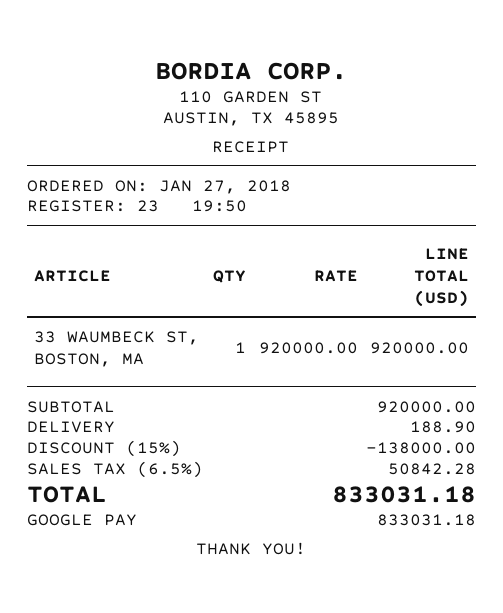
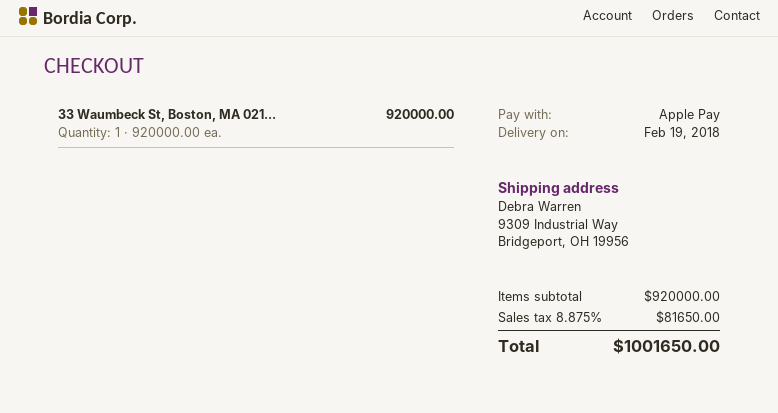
payment method: Google Pay -> Apple Pay
discount: 15% = 138000.00 -> none
shipping: 188.90 -> none
tax: 6.5% = 50842.28 -> 8.875% = 81650.00
total: 833031.18 -> 1001650.00

